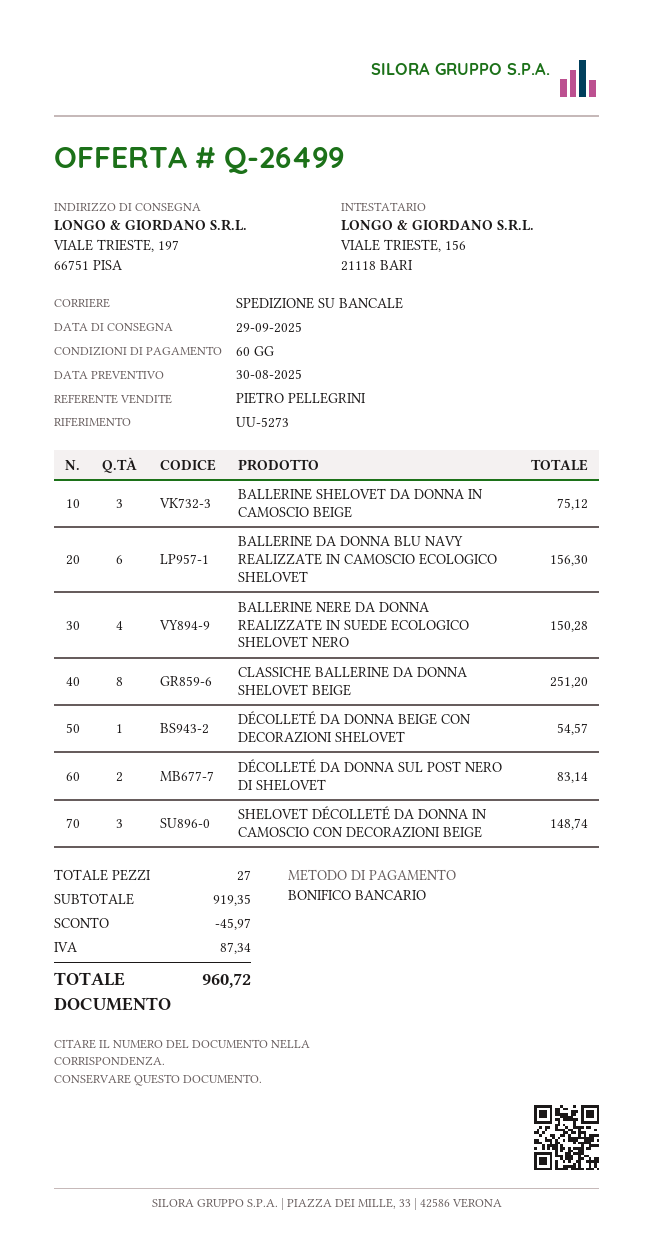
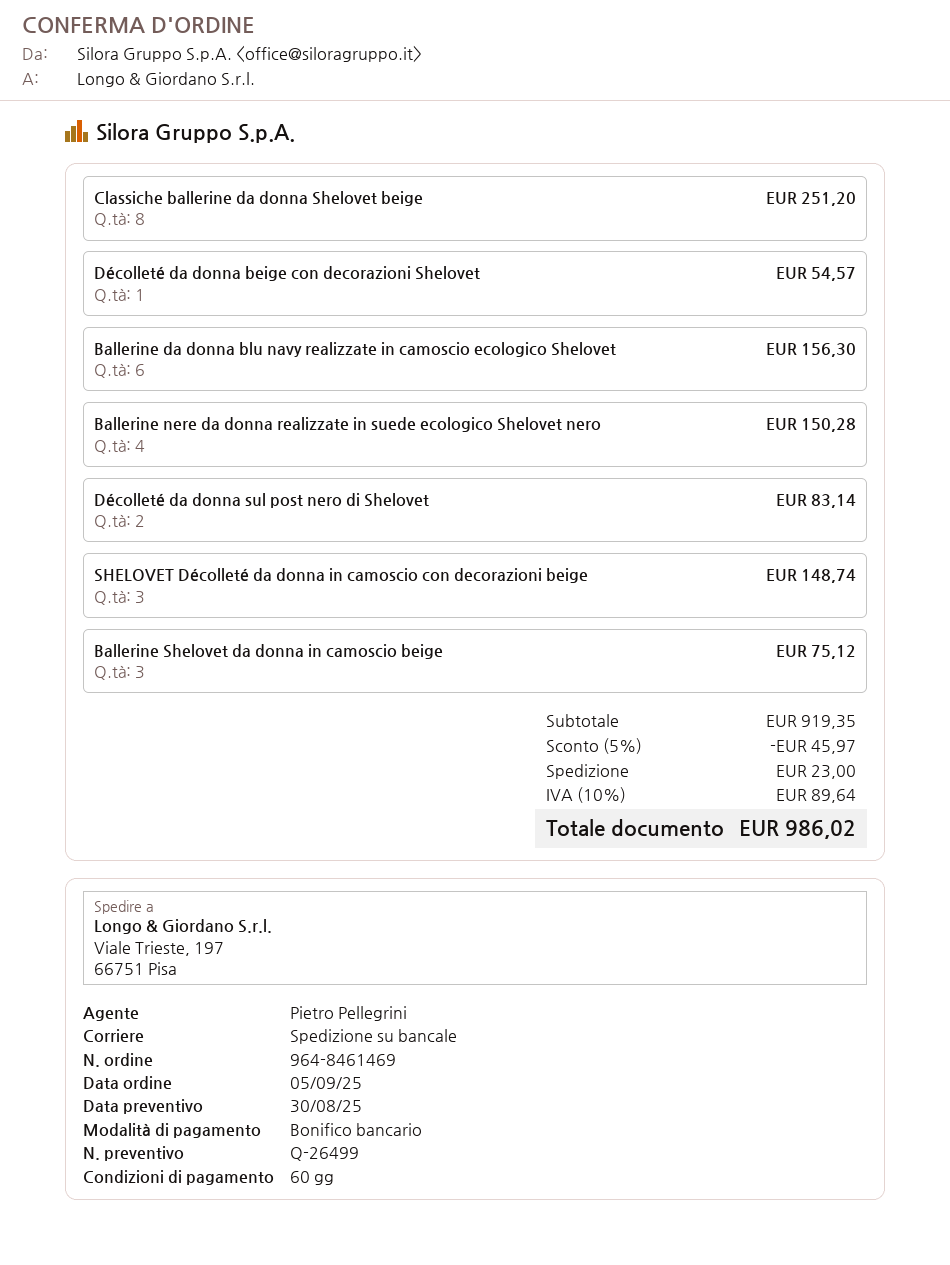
shipping: none -> 23.00
tax: 87.34 -> 89.64
total: 960.72 -> 986.02

